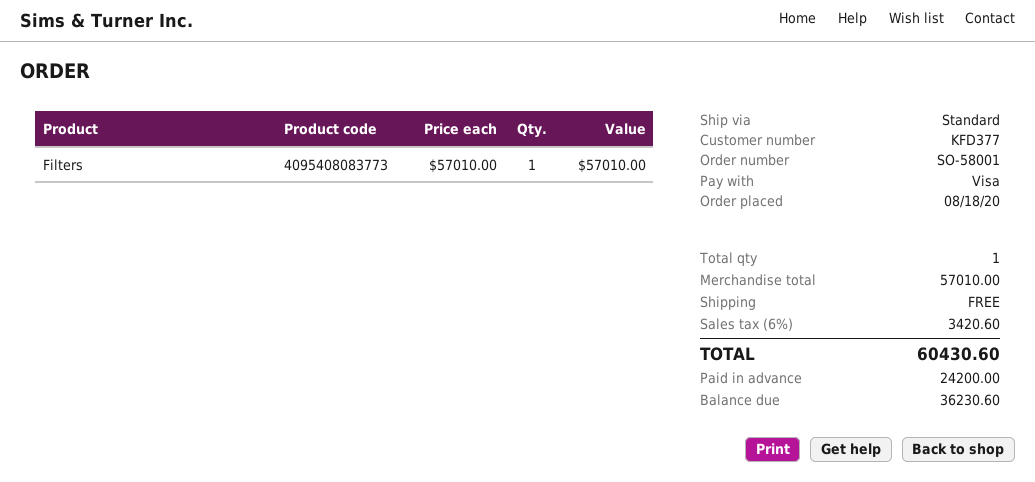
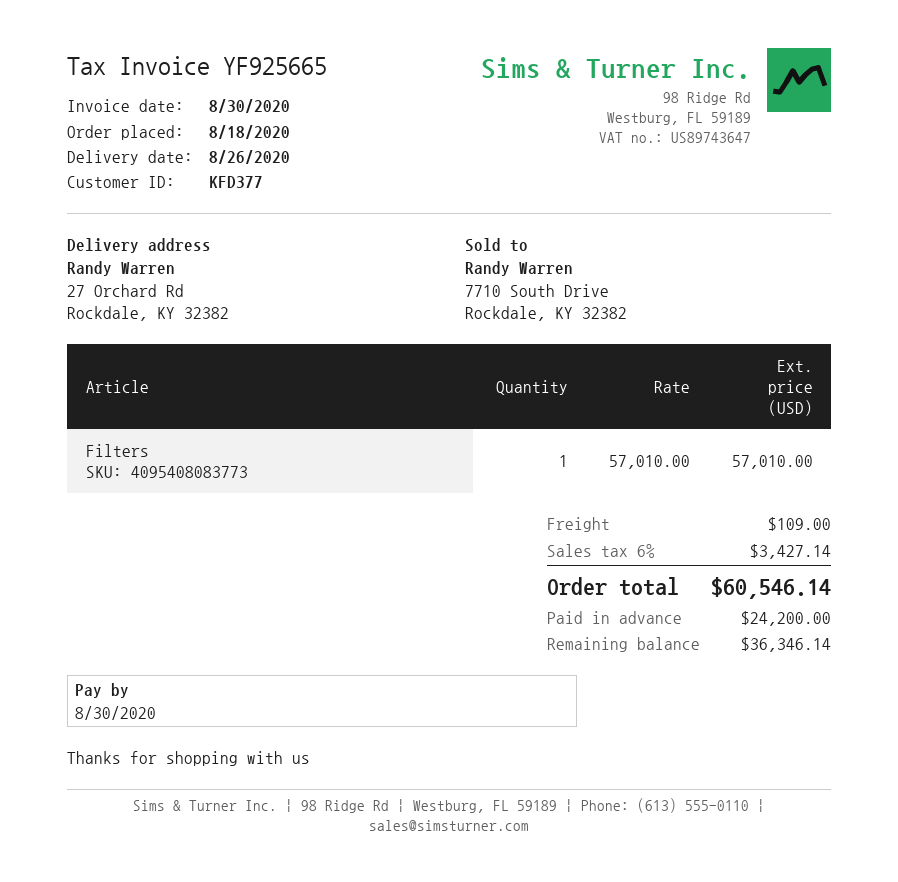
shipping: 0.00 -> 109.00
tax: 6% = 3420.60 -> 6% = 3427.14
total: 60430.60 -> 60546.14
balance: 36230.60 -> 36346.14

